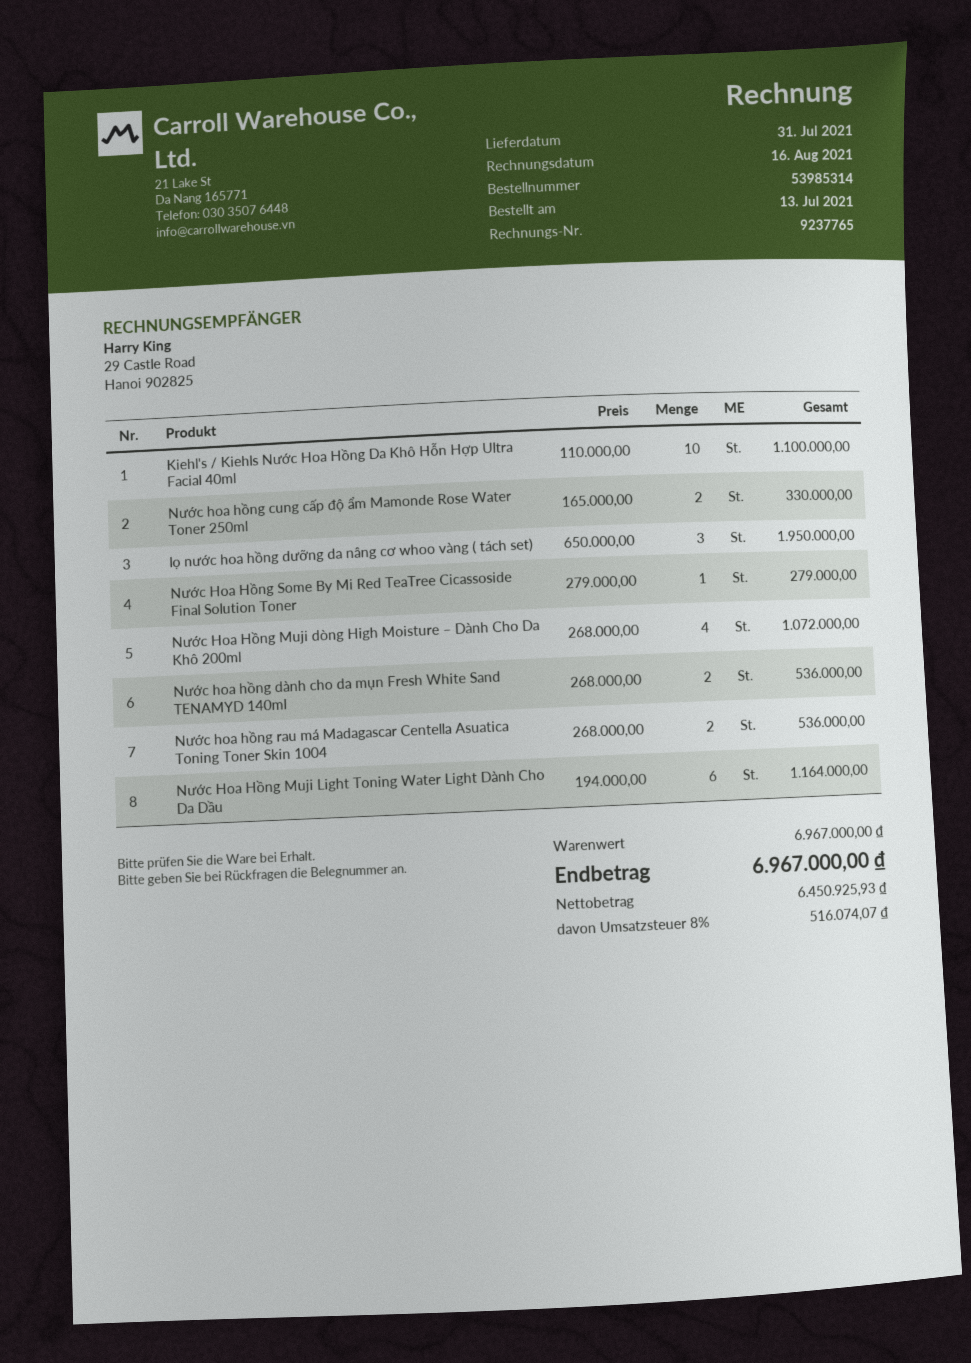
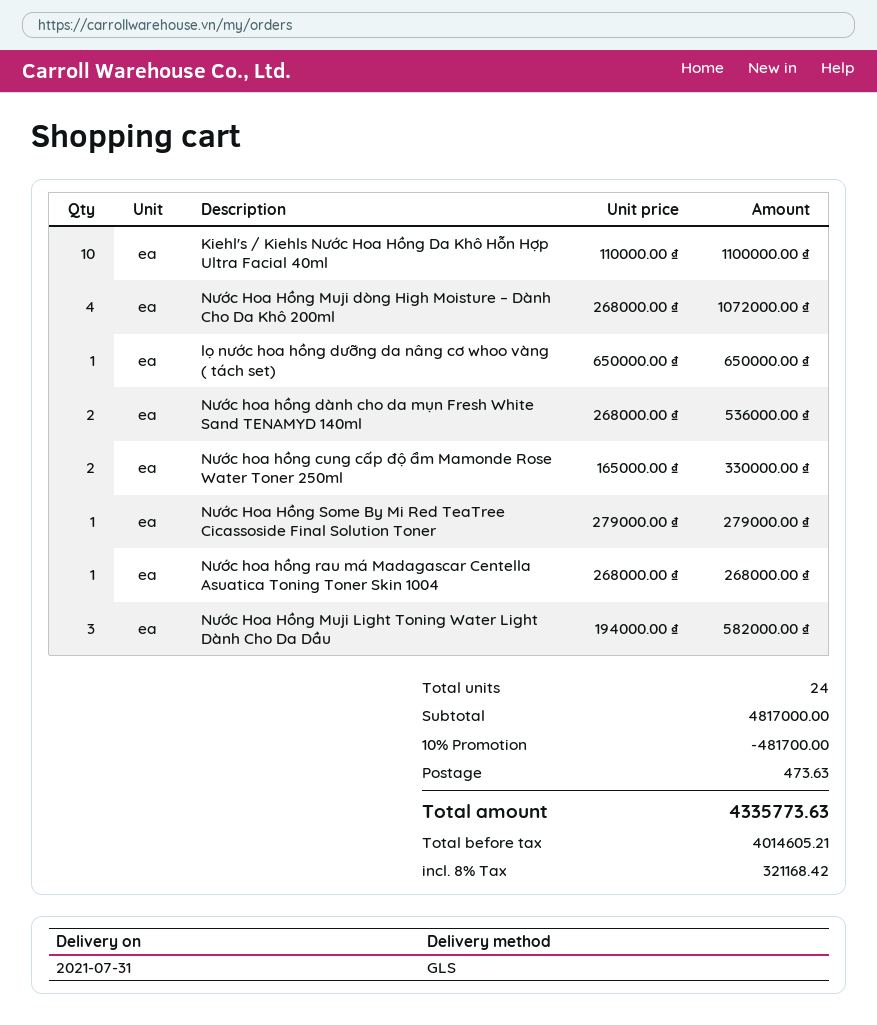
lọ nước hoa hồng dưỡng da nâng cơ whoo vàng ( tách set): 3 x 650000.00 = 1950000.00 -> 1 x 650000.00 = 650000.00
Nước hoa hồng rau má Madagascar Centella Asuatica Toning Toner Skin 1004: 2 x 268000.00 = 536000.00 -> 1 x 268000.00 = 268000.00
Nước Hoa Hồng Muji Light Toning Water Light Dành Cho Da Dầu: 6 x 194000.00 = 1164000.00 -> 3 x 194000.00 = 582000.00
subtotal: 6967000.00 -> 4817000.00
discount: none -> 10% = 481700.00
shipping: none -> 473.63
net: 6450925.93 -> 4014605.21
tax: 8% = 516074.07 -> 8% = 321168.42
total: 6967000.00 -> 4335773.63

